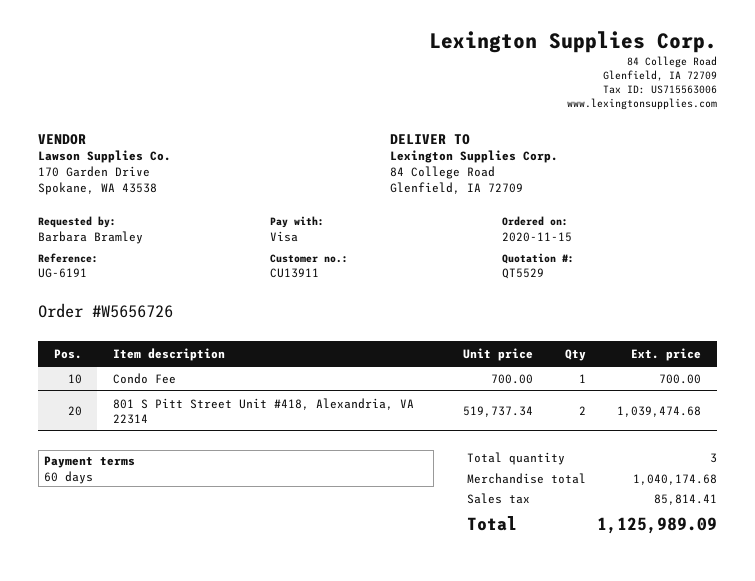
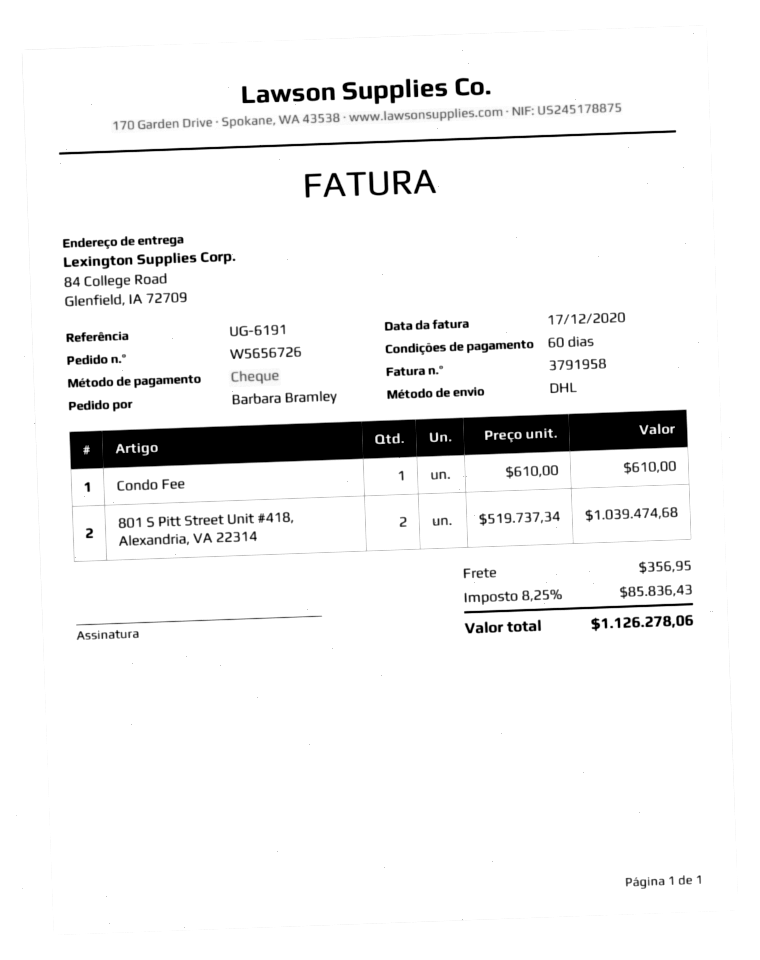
payment method: Visa -> cheque
Condo Fee: 1 x 700.00 = 700.00 -> 1 x 610.00 = 610.00
shipping: none -> 356.95
tax: 85814.41 -> 85836.43
total: 1125989.09 -> 1126278.06

